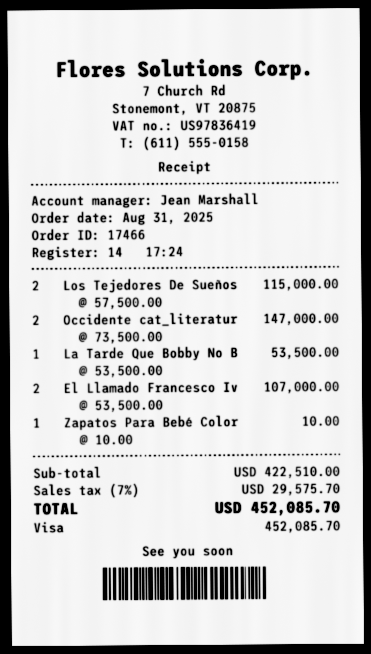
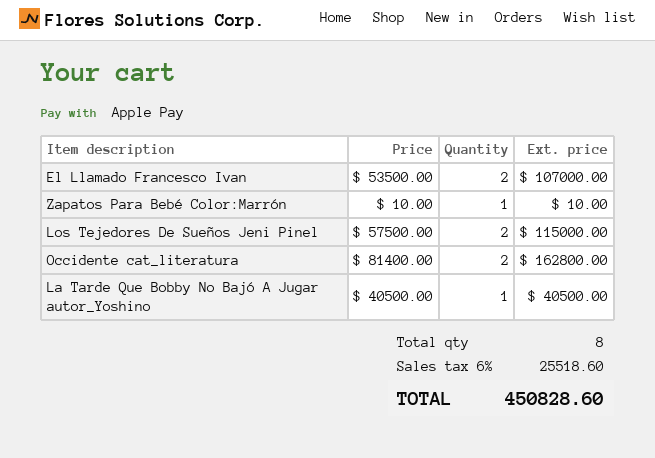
payment method: Visa -> Apple Pay
Occidente cat_literatur: 2 x 73500.00 = 147000.00 -> 2 x 81400.00 = 162800.00
La Tarde Que Bobby No B: 1 x 53500.00 = 53500.00 -> 1 x 40500.00 = 40500.00
tax: 7% = 29575.70 -> 6% = 25518.60
total: 452085.70 -> 450828.60

